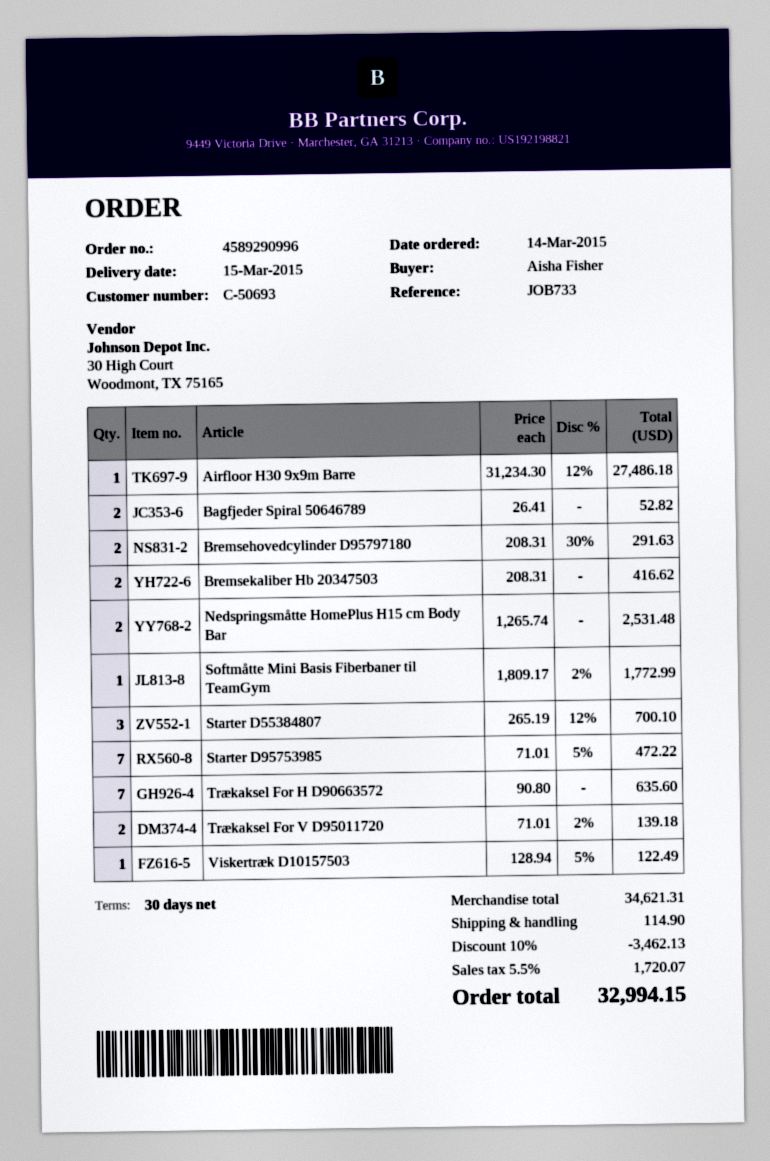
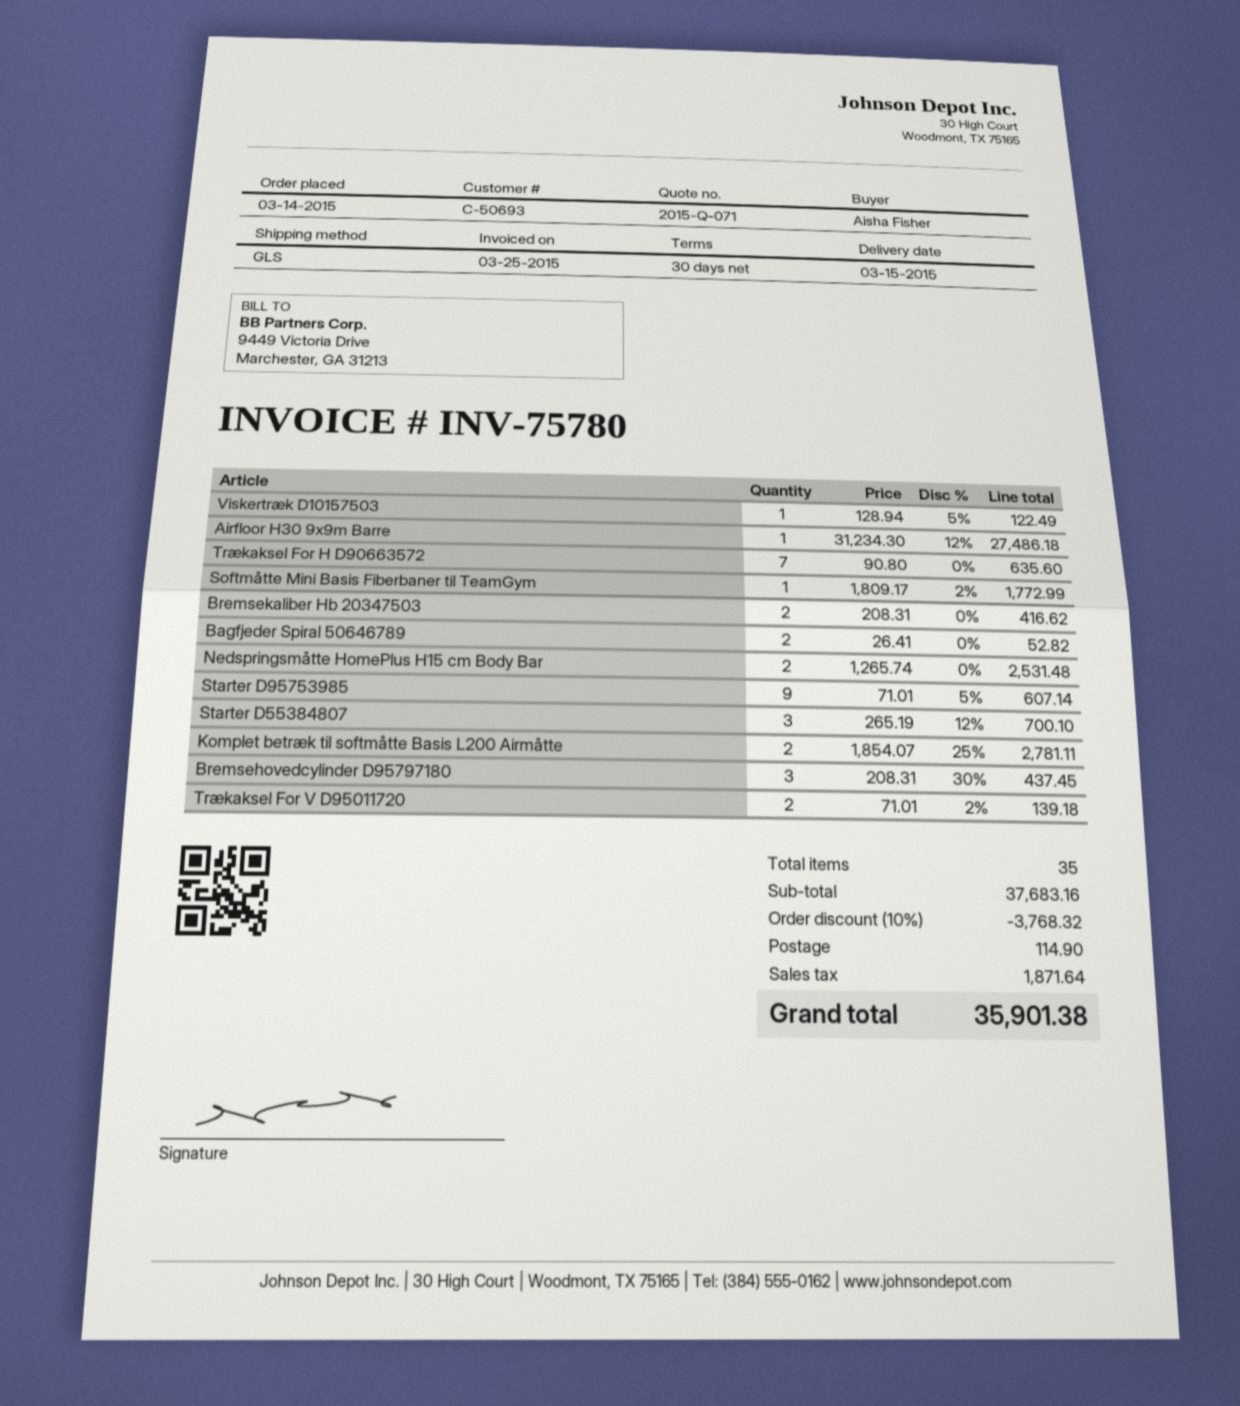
Bremsehovedcylinder D95797180: 2 x 208.31 - 30% = 291.63 -> 3 x 208.31 - 30% = 437.45
Starter D95753985: 7 x 71.01 - 5% = 472.22 -> 9 x 71.01 - 5% = 607.14
Komplet betræk til softmåtte Basis L200 Airmåtte: none -> 2 x 1854.07 - 25% = 2781.11
subtotal: 34621.31 -> 37683.16
discount: 10% = 3462.13 -> 10% = 3768.32
tax: 1720.07 -> 1871.64
total: 32994.15 -> 35901.38

